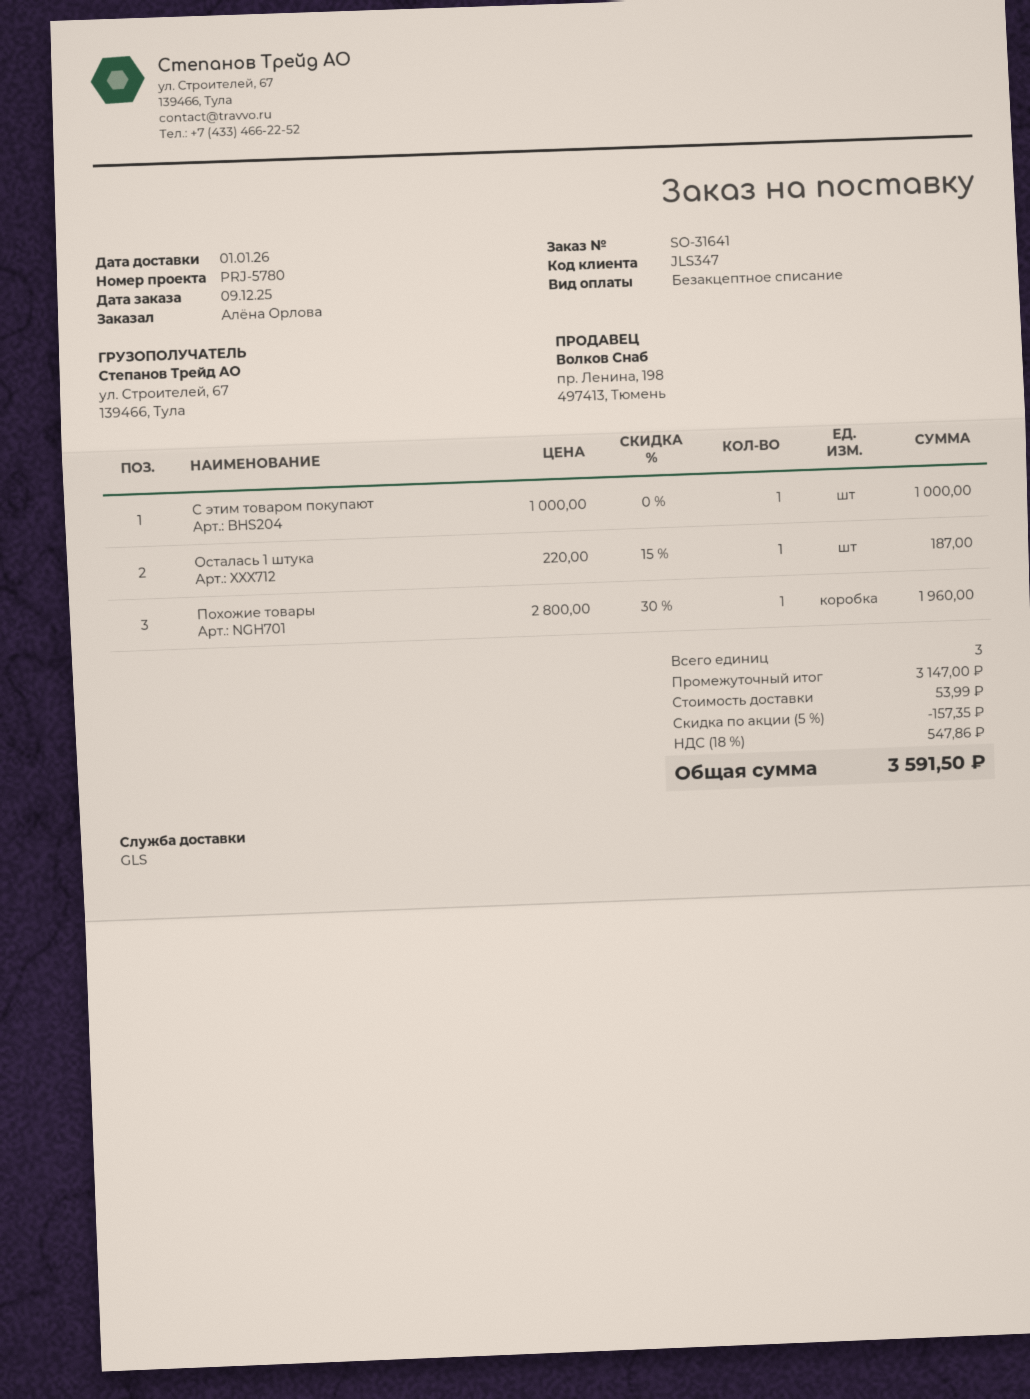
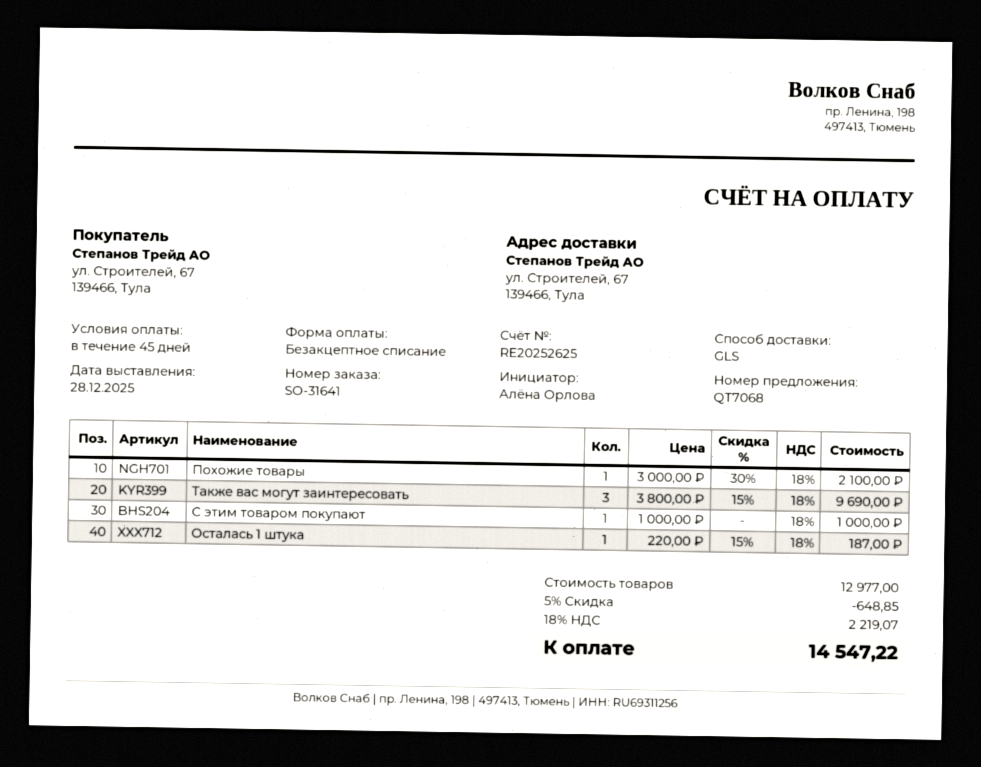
Похожие товары: 1 x 2800.00 - 30% = 1960.00 -> 1 x 3000.00 - 30% = 2100.00
Также вас могут заинтересовать: none -> 3 x 3800.00 - 15% = 9690.00
subtotal: 3147.00 -> 12977.00
discount: 5% = 157.35 -> 5% = 648.85
shipping: 53.99 -> none
tax: 18% = 547.86 -> 18% = 2219.07
total: 3591.50 -> 14547.22

